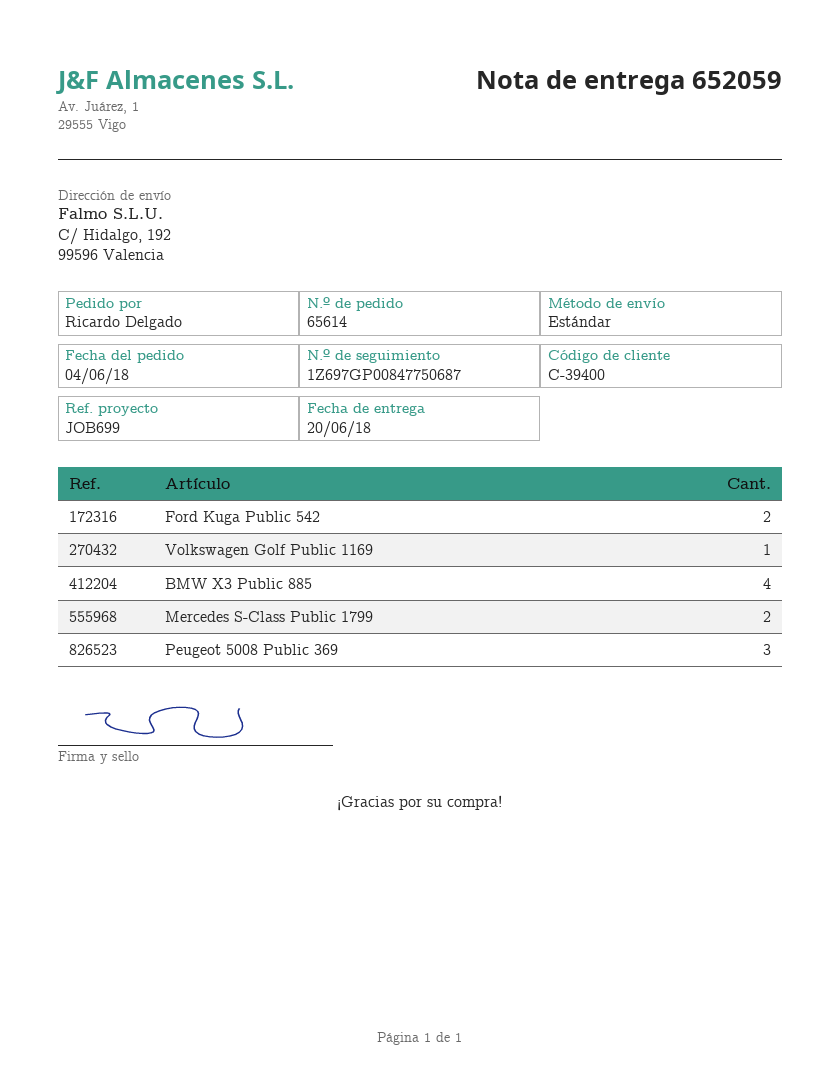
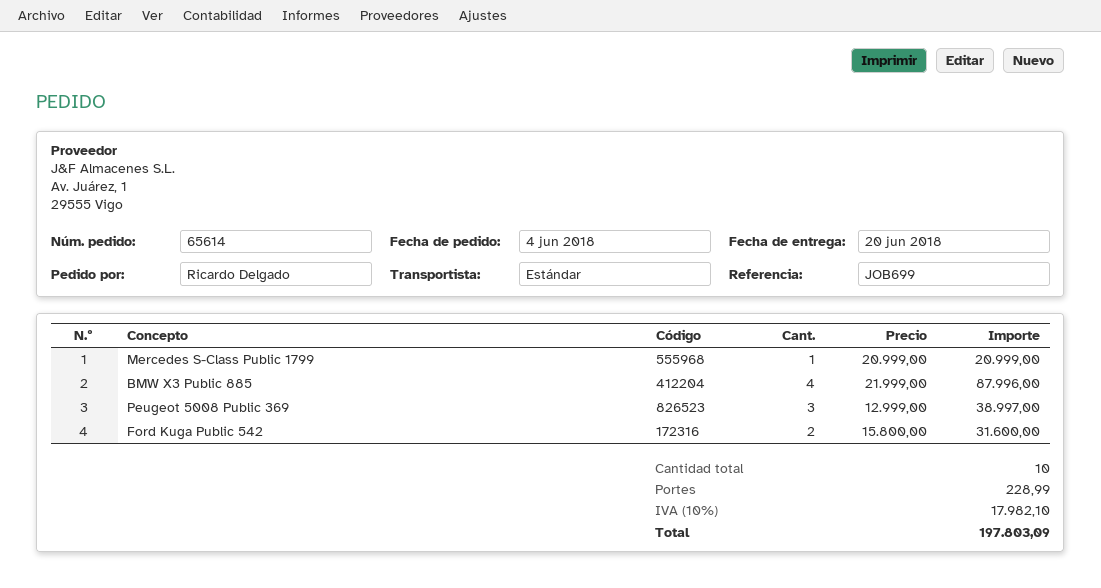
Volkswagen Golf Public 1169: 1 -> none
Mercedes S-Class Public 1799: 2 -> 1

